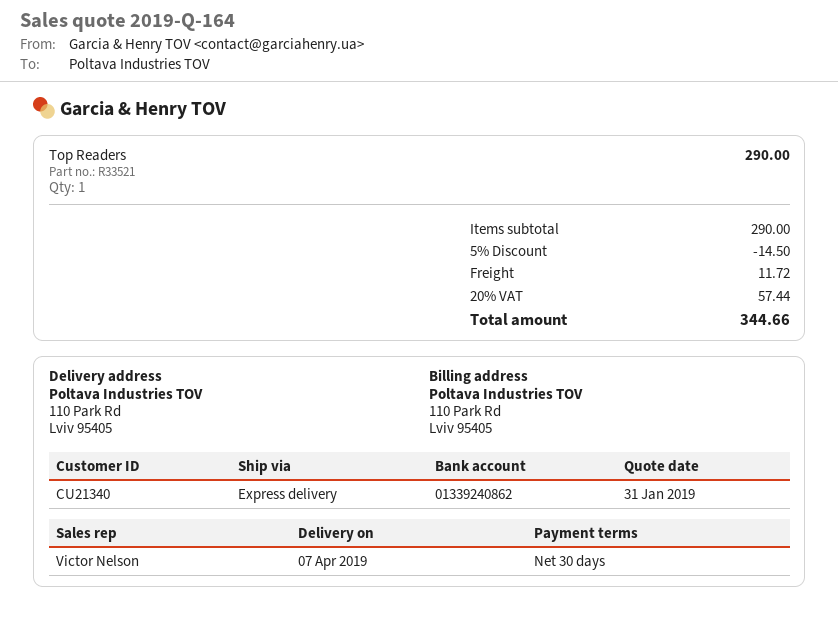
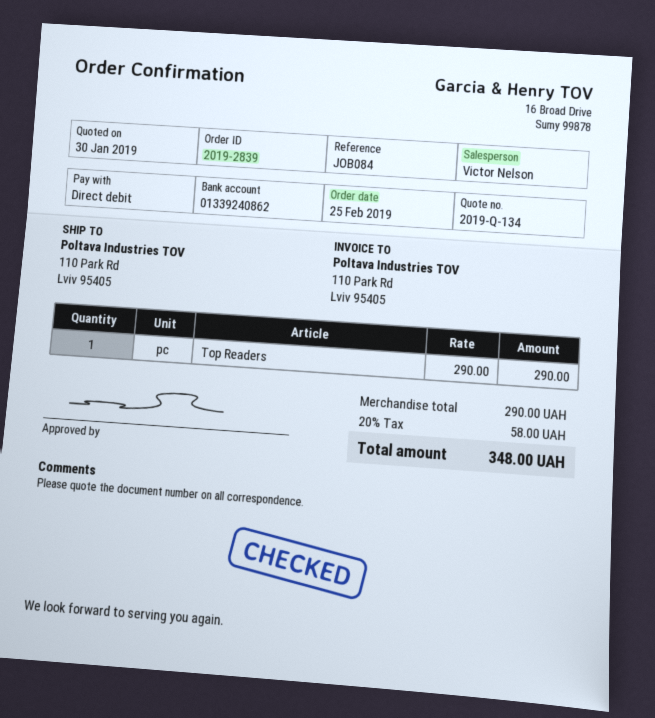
quote number: 2019-Q-164 -> 2019-Q-134
quote date: 2019-01-31 -> 2019-01-30
discount: 5% = 14.50 -> none
shipping: 11.72 -> none
tax: 20% = 57.44 -> 20% = 58.00
total: 344.66 -> 348.00

